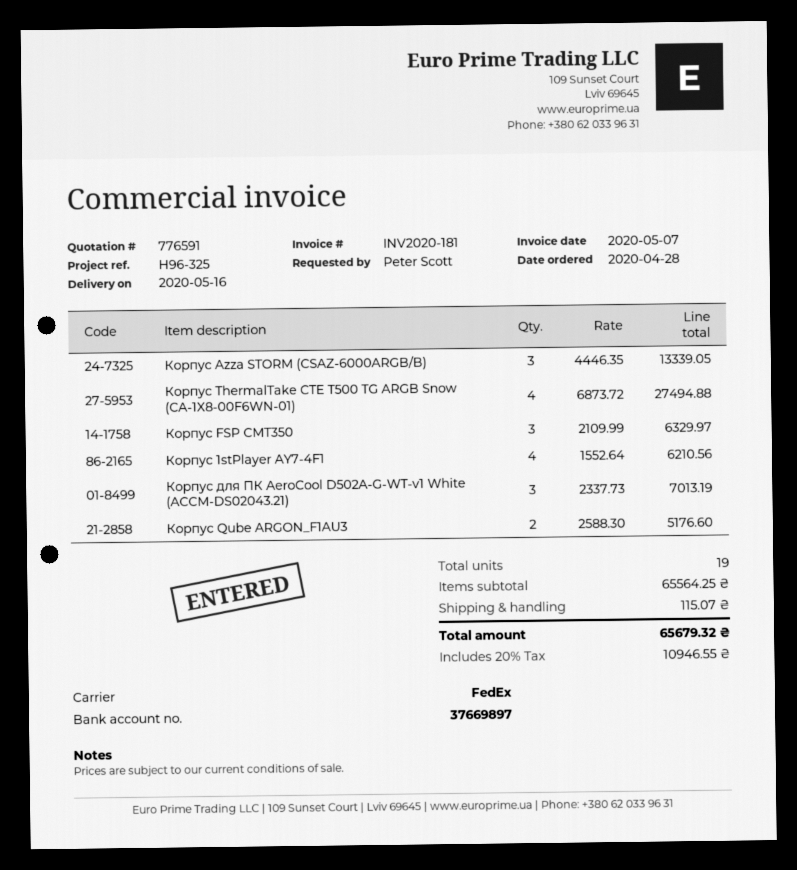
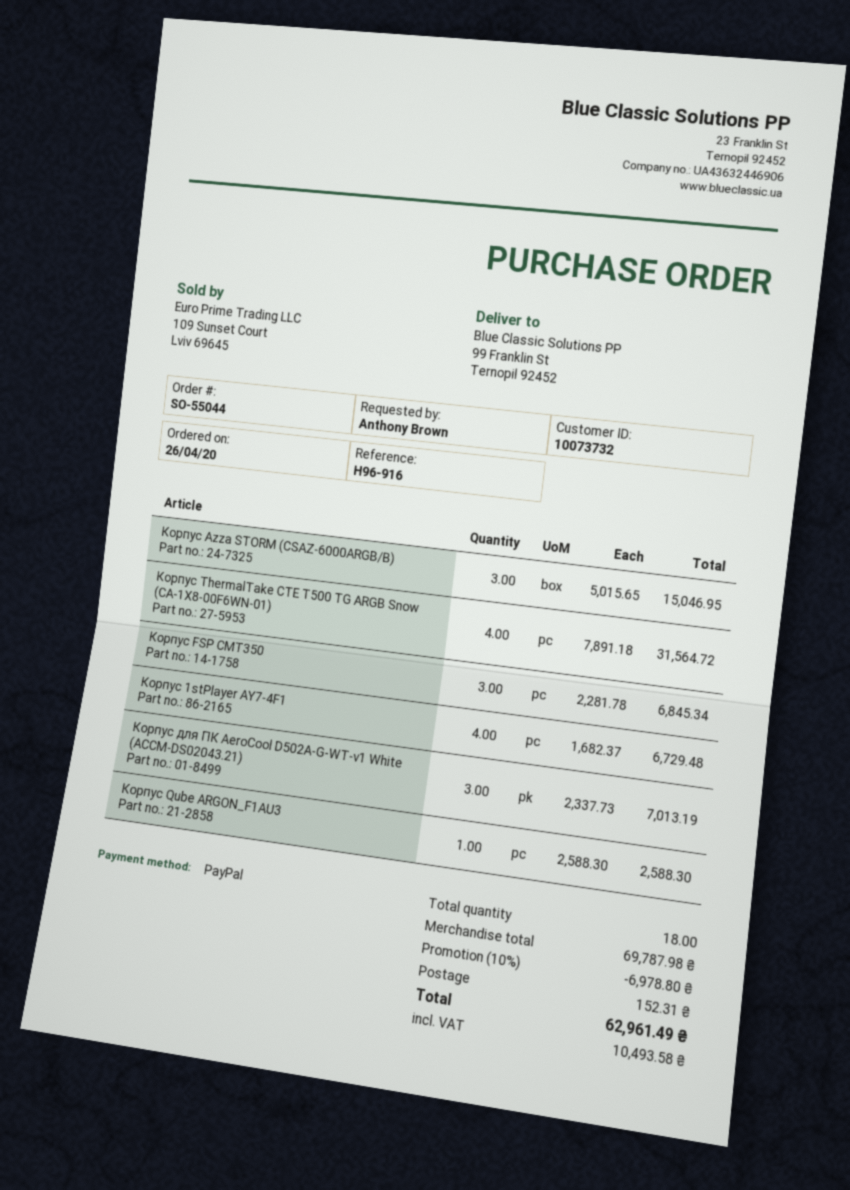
order date: 2020-04-28 -> 2020-04-26
reference: H96-325 -> H96-916
ordered by: Peter Scott -> Anthony Brown
Корпус Azza STORM (CSAZ-6000ARGB/B): 3 x 4446.35 = 13339.05 -> 3 x 5015.65 = 15046.95
Корпус ThermalTake CTE T500 TG ARGB Snow (CA-1X8-00F6WN-01): 4 x 6873.72 = 27494.88 -> 4 x 7891.18 = 31564.72
Корпус FSP CMT350: 3 x 2109.99 = 6329.97 -> 3 x 2281.78 = 6845.34
Корпус 1stPlayer AY7-4F1: 4 x 1552.64 = 6210.56 -> 4 x 1682.37 = 6729.48
Корпус Qube ARGON_F1AU3: 2 x 2588.30 = 5176.60 -> 1 x 2588.30 = 2588.30
total quantity: 19 -> 18
subtotal: 65564.25 -> 69787.98
discount: none -> 10% = 6978.80
shipping: 115.07 -> 152.31
tax: 10946.55 -> 10493.58
total: 65679.32 -> 62961.49

